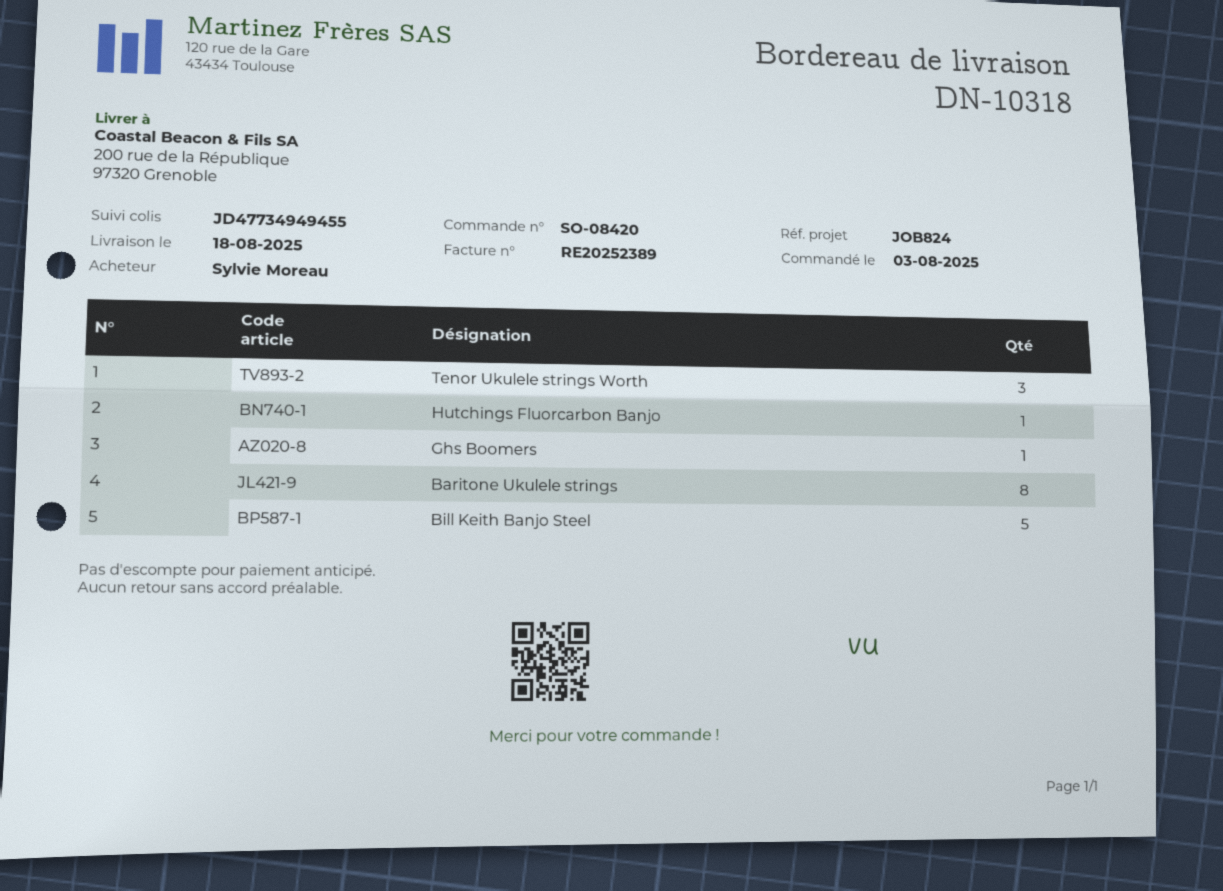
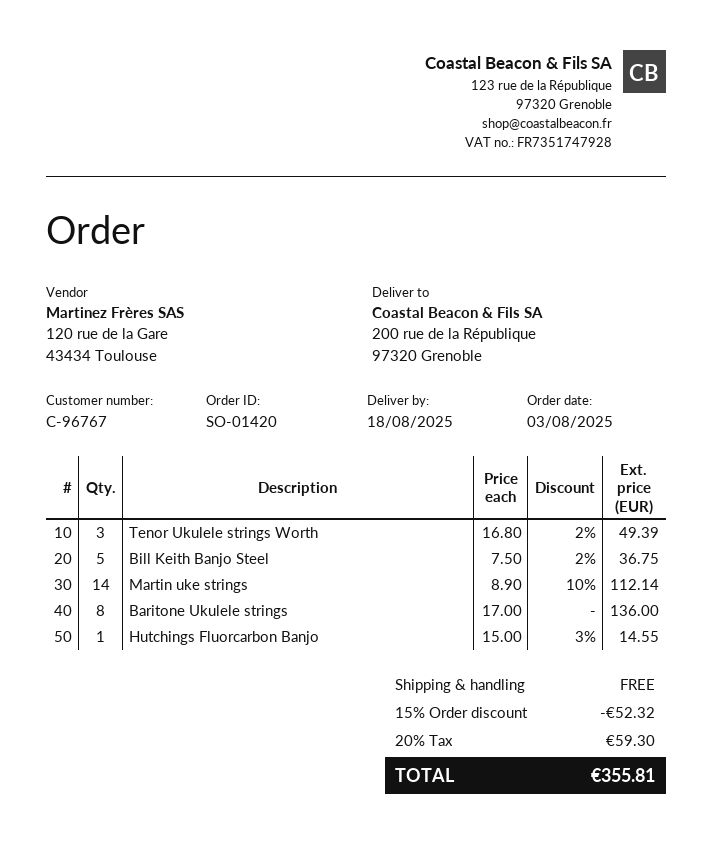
order number: SO-08420 -> SO-01420
Ghs Boomers: 1 -> none
Martin uke strings: none -> 14

